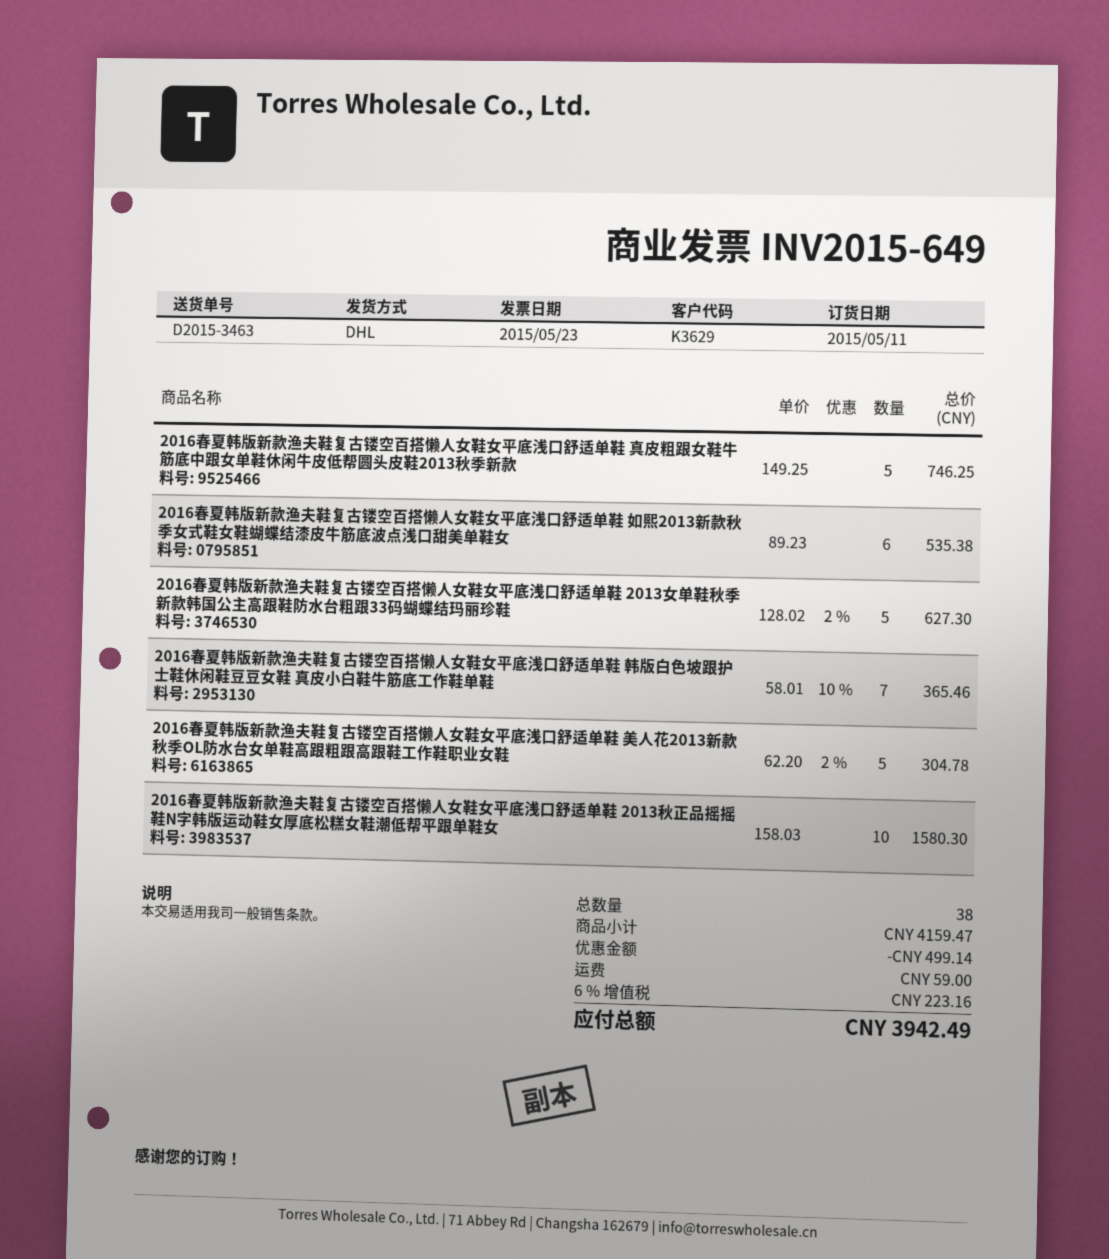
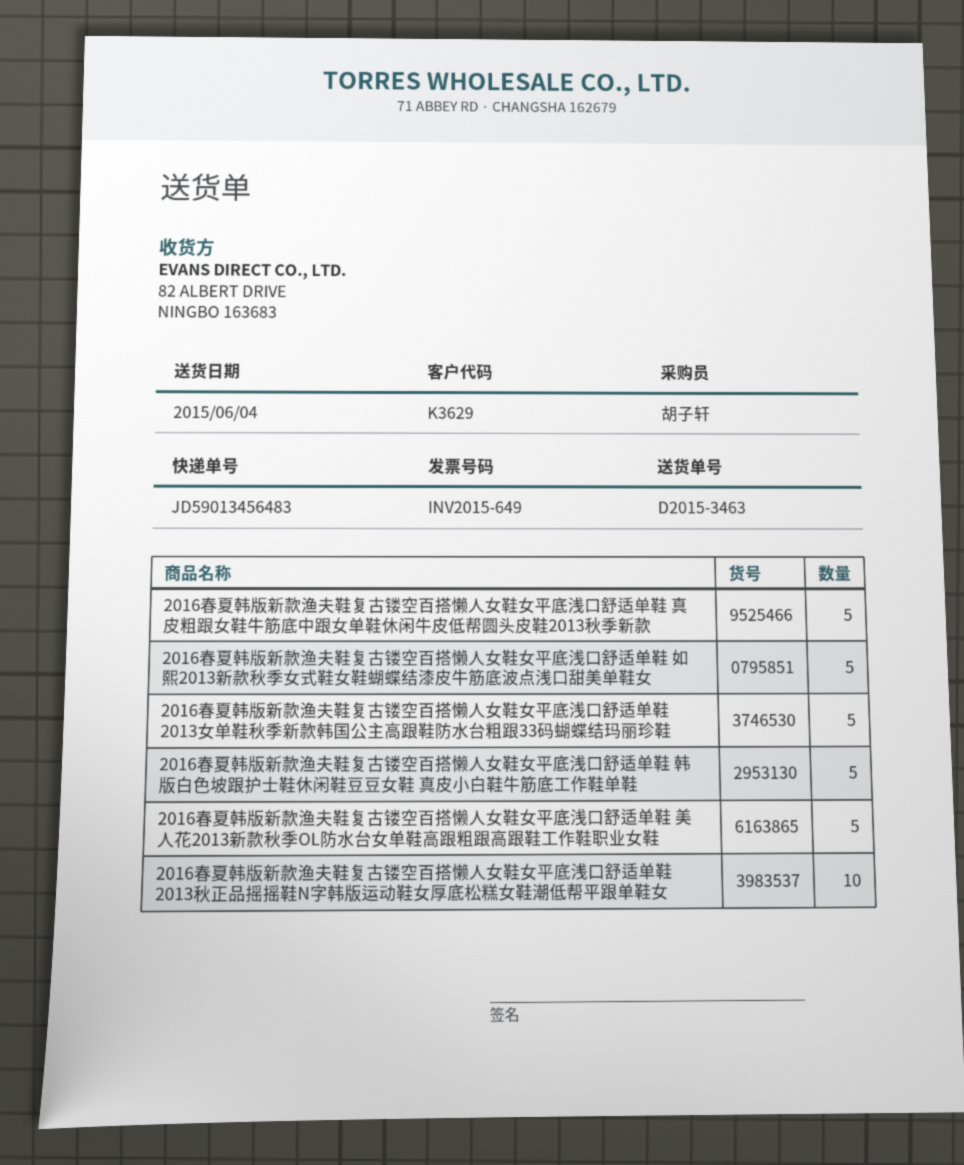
2016春夏韩版新款渔夫鞋复古镂空百搭懒人女鞋女平底浅口舒适单鞋 如熙2013新款秋季女式鞋女鞋蝴蝶结漆皮牛筋底波点浅口甜美单鞋女: 6 -> 5
2016春夏韩版新款渔夫鞋复古镂空百搭懒人女鞋女平底浅口舒适单鞋 韩版白色坡跟护士鞋休闲鞋豆豆女鞋 真皮小白鞋牛筋底工作鞋单鞋: 7 -> 5

